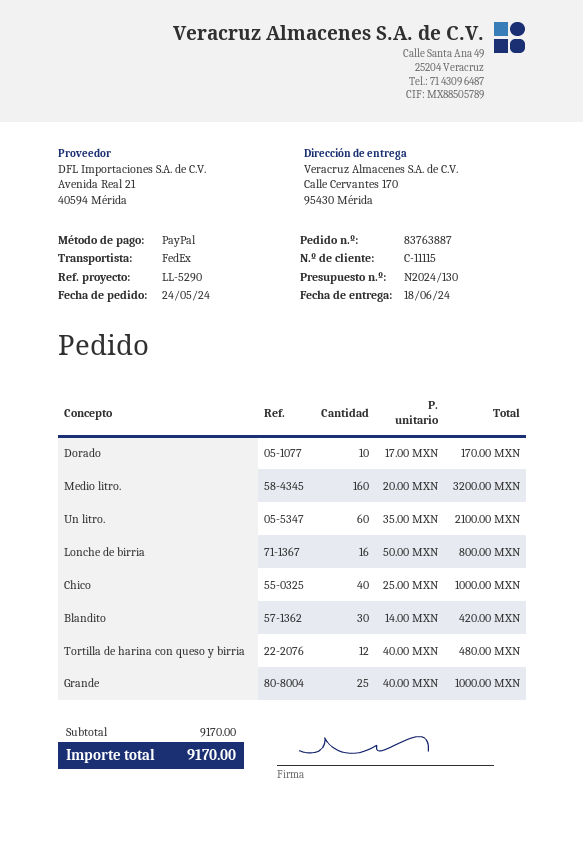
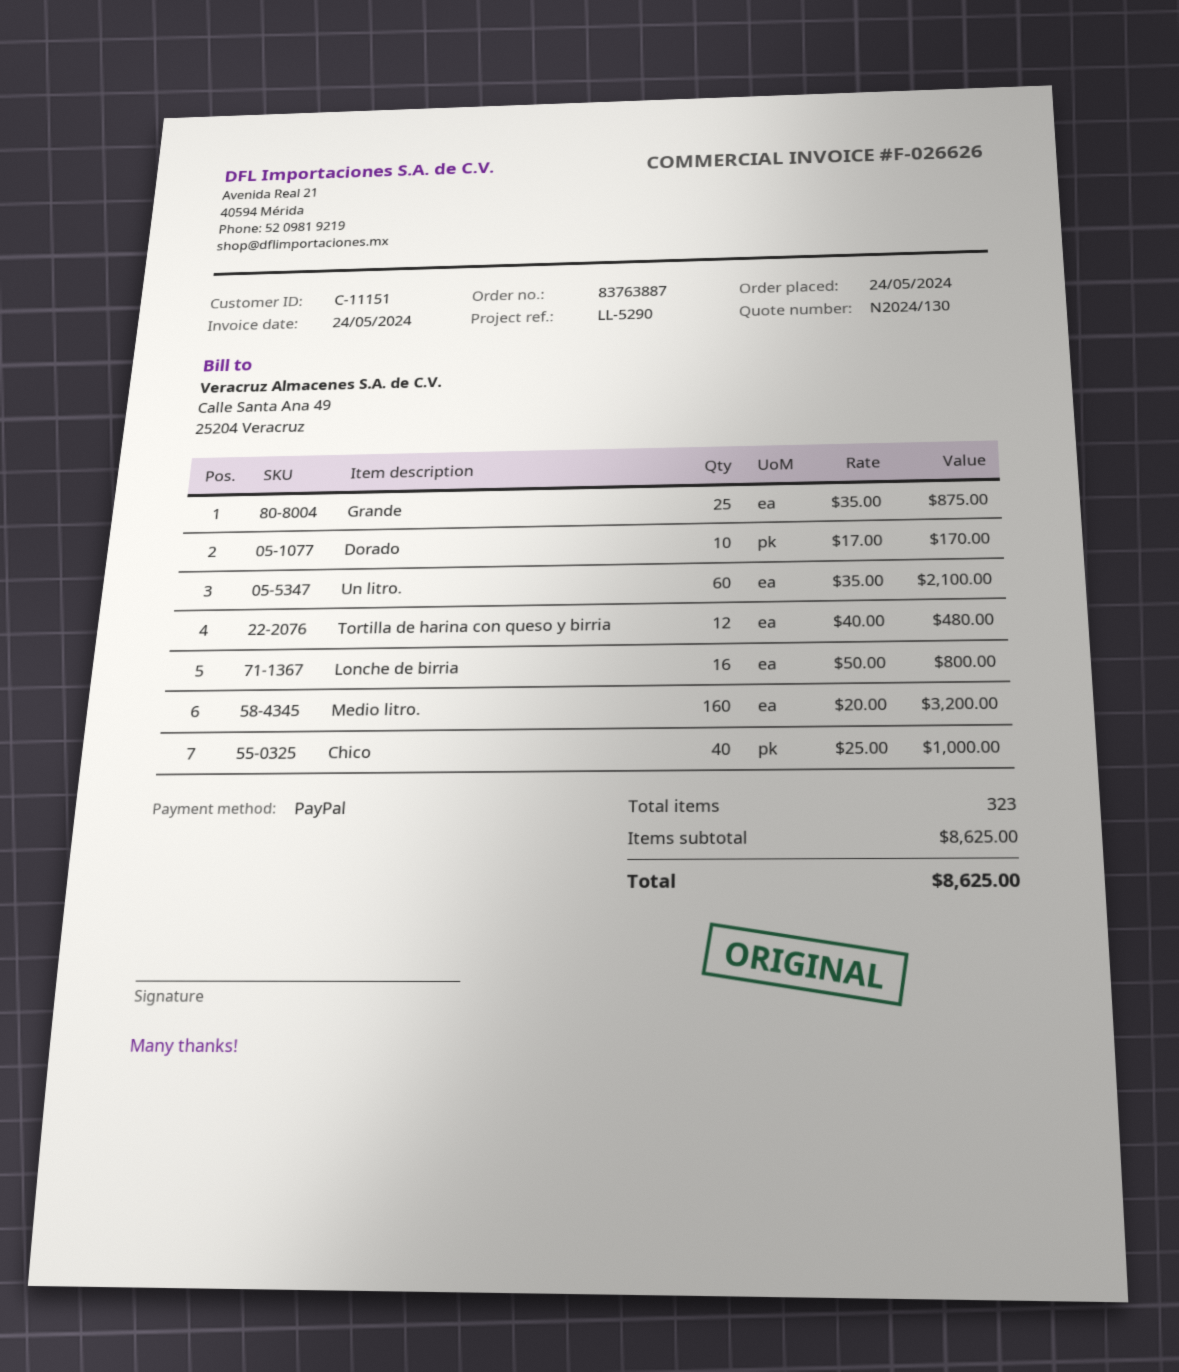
customer number: C-11115 -> C-11151
Blandito: 30 x 14.00 = 420.00 -> none
Grande: 25 x 40.00 = 1000.00 -> 25 x 35.00 = 875.00
subtotal: 9170.00 -> 8625.00
total: 9170.00 -> 8625.00

